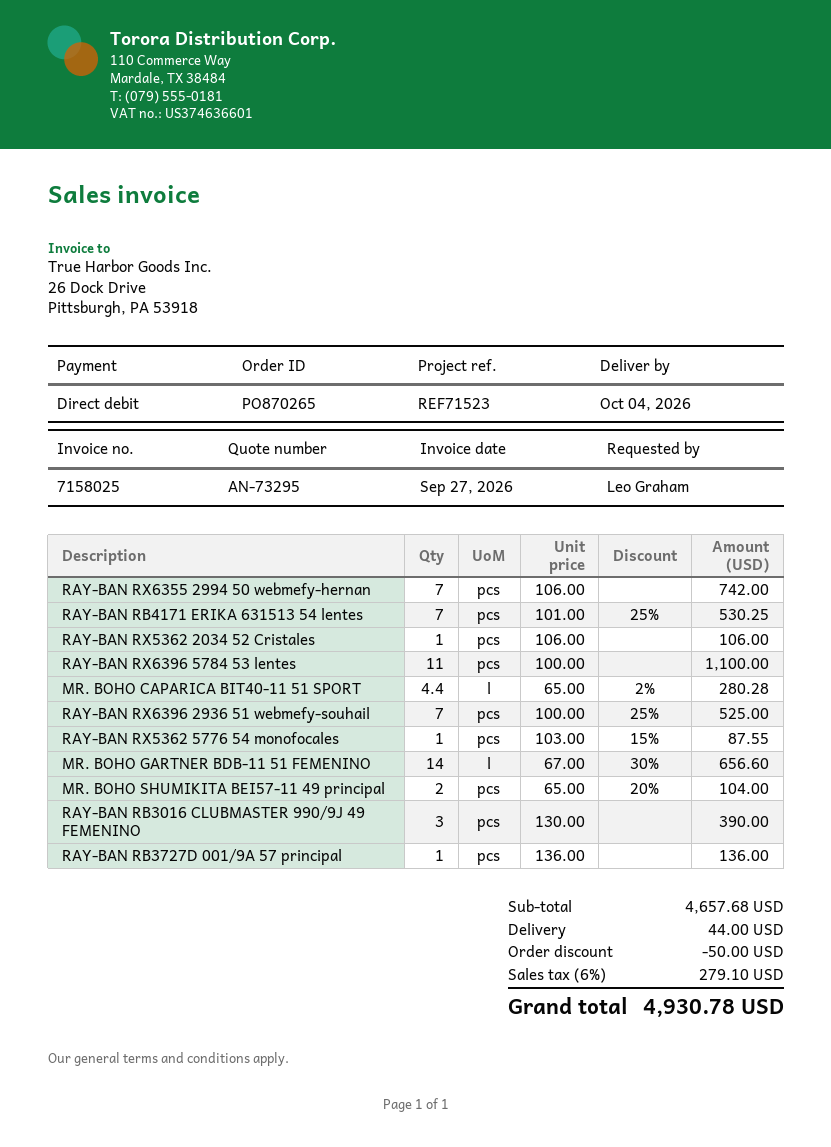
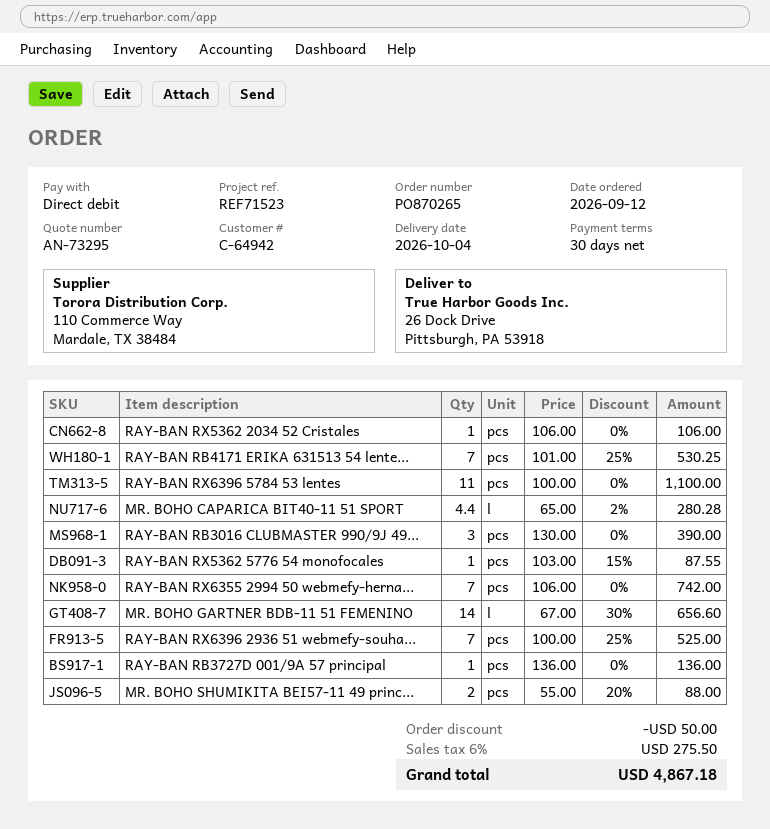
MR. BOHO SHUMIKITA BEI57-11 49 principal: 2 x 65.00 - 20% = 104.00 -> 2 x 55.00 - 20% = 88.00
shipping: 44.00 -> none
tax: 6% = 279.10 -> 6% = 275.50
total: 4930.78 -> 4867.18

